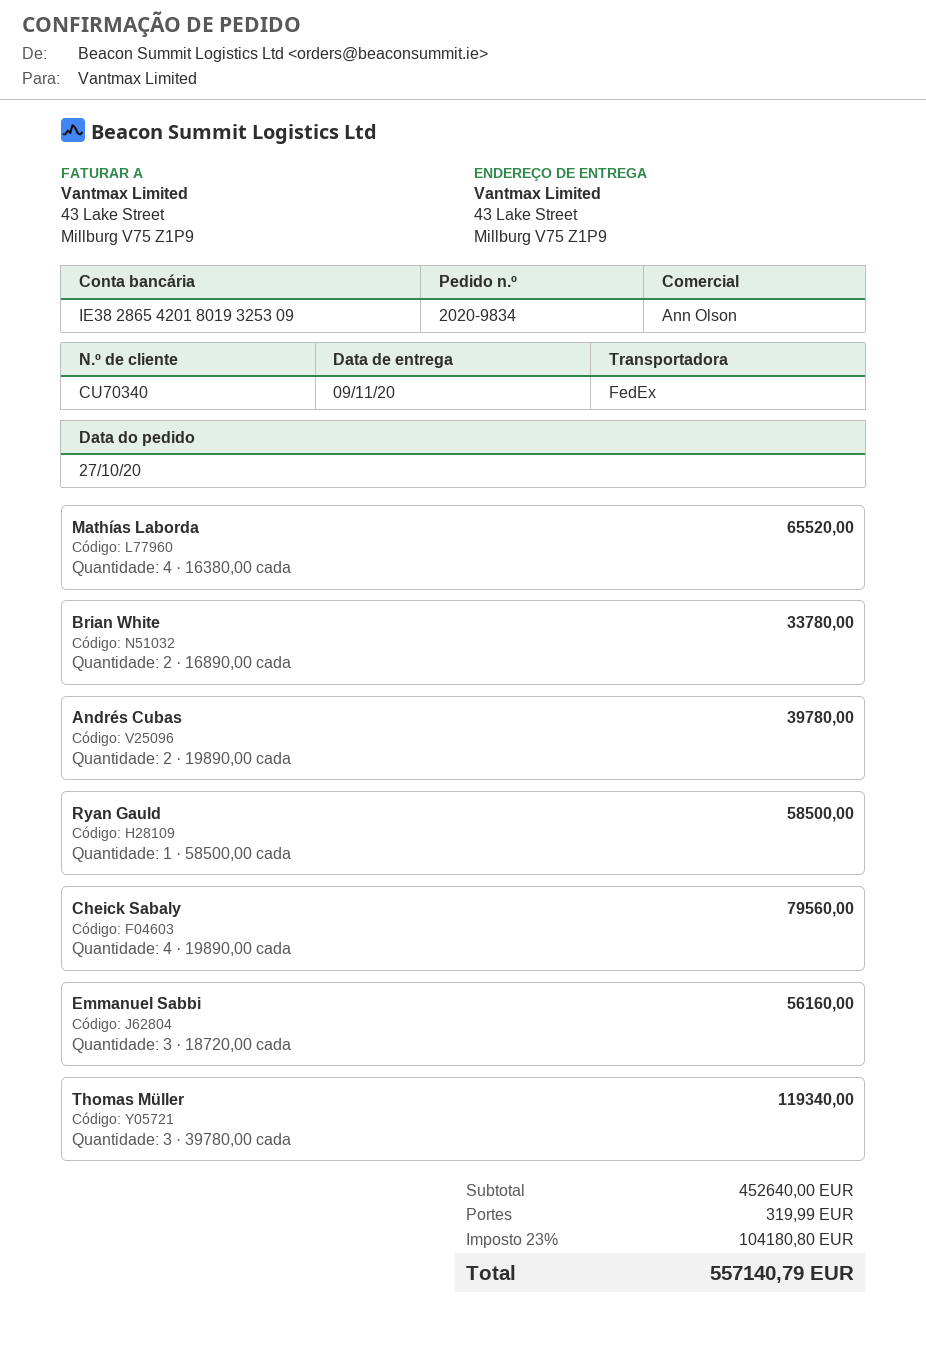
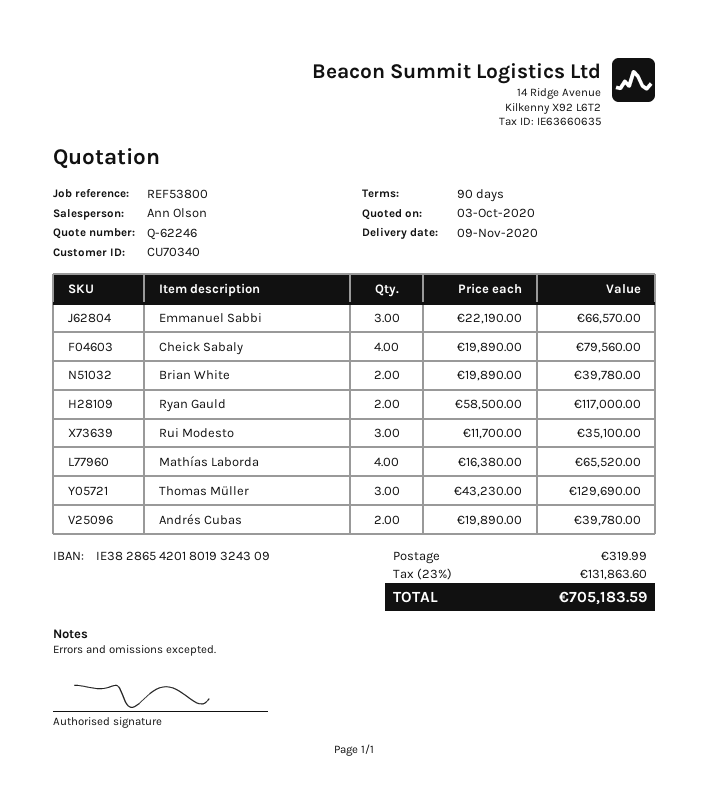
bank account: IE38286542018019325309 -> IE38286542018019324309
Brian White: 2 x 16890.00 = 33780.00 -> 2 x 19890.00 = 39780.00
Ryan Gauld: 1 x 58500.00 = 58500.00 -> 2 x 58500.00 = 117000.00
Emmanuel Sabbi: 3 x 18720.00 = 56160.00 -> 3 x 22190.00 = 66570.00
Thomas Müller: 3 x 39780.00 = 119340.00 -> 3 x 43230.00 = 129690.00
Rui Modesto: none -> 3 x 11700.00 = 35100.00
tax: 23% = 104180.80 -> 23% = 131863.60
total: 557140.79 -> 705183.59

